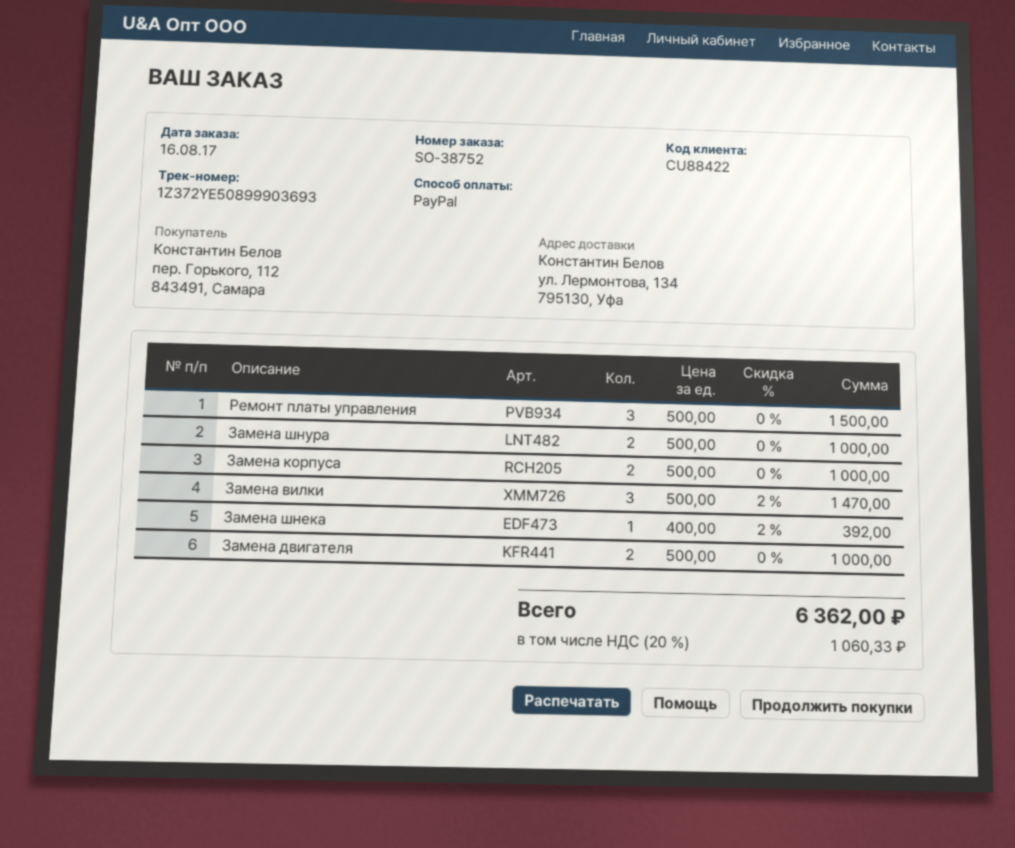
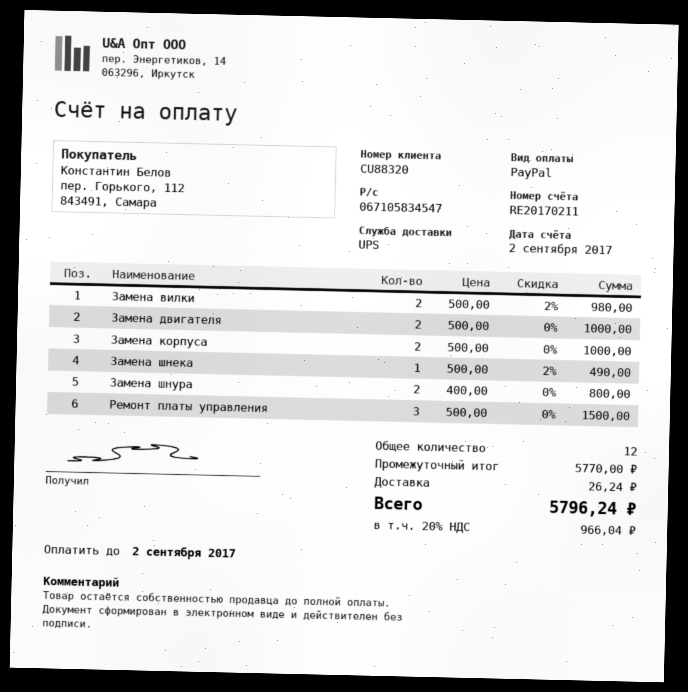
customer number: CU88422 -> CU88320
Замена шнура: 2 x 500.00 = 1000.00 -> 2 x 400.00 = 800.00
Замена вилки: 3 x 500.00 - 2% = 1470.00 -> 2 x 500.00 - 2% = 980.00
Замена шнека: 1 x 400.00 - 2% = 392.00 -> 1 x 500.00 - 2% = 490.00
shipping: none -> 26.24
tax: 20% = 1060.33 -> 20% = 966.04
total: 6362.00 -> 5796.24

